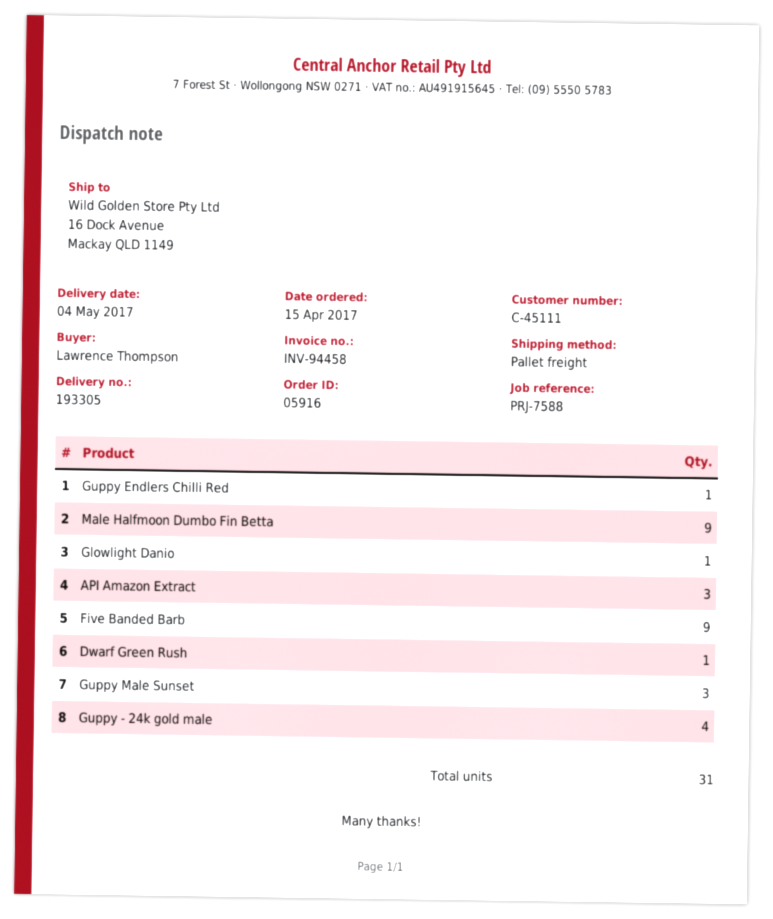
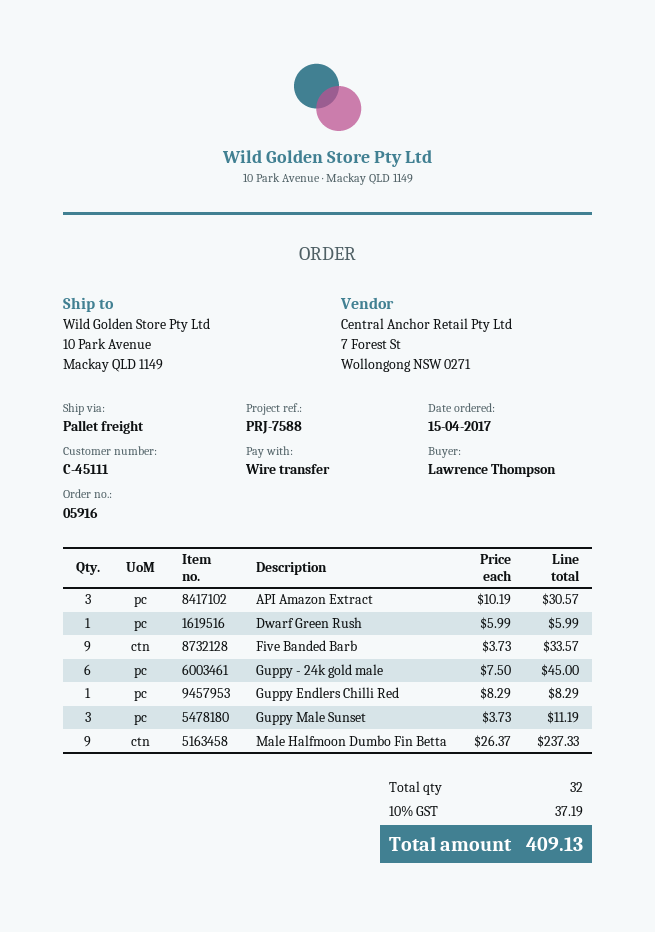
ship to: 16 Dock Avenue, Mackay QLD 1149 -> 10 Park Avenue, Mackay QLD 1149
Glowlight Danio: 1 -> none
Guppy - 24k gold male: 4 -> 6
total quantity: 31 -> 32

